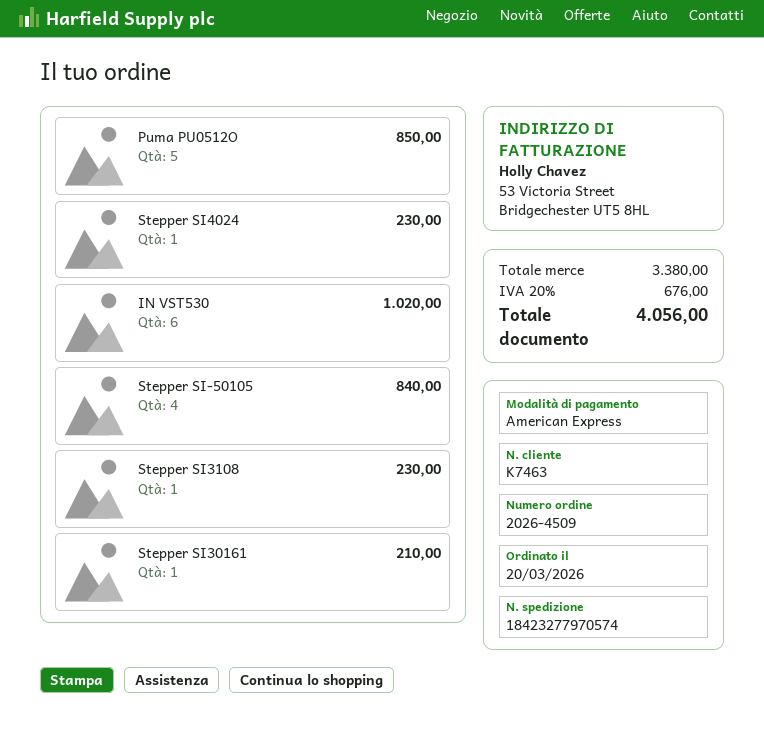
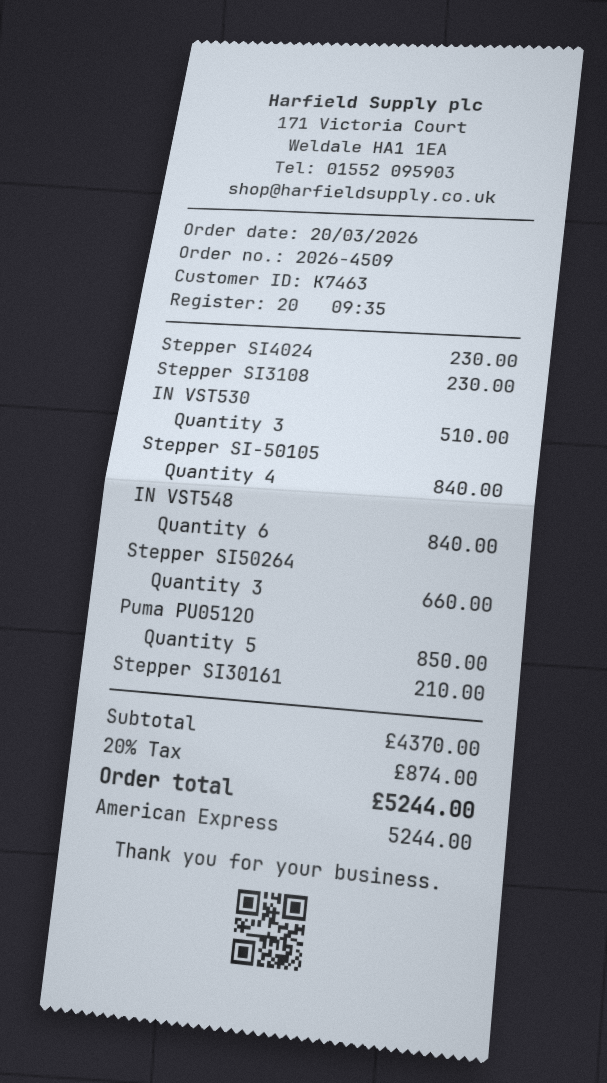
IN VST530: 6 for 1020.00 -> 3 for 510.00
IN VST548: none -> 6 for 840.00
Stepper SI50264: none -> 3 for 660.00
subtotal: 3380.00 -> 4370.00
tax: 20% = 676.00 -> 20% = 874.00
total: 4056.00 -> 5244.00

